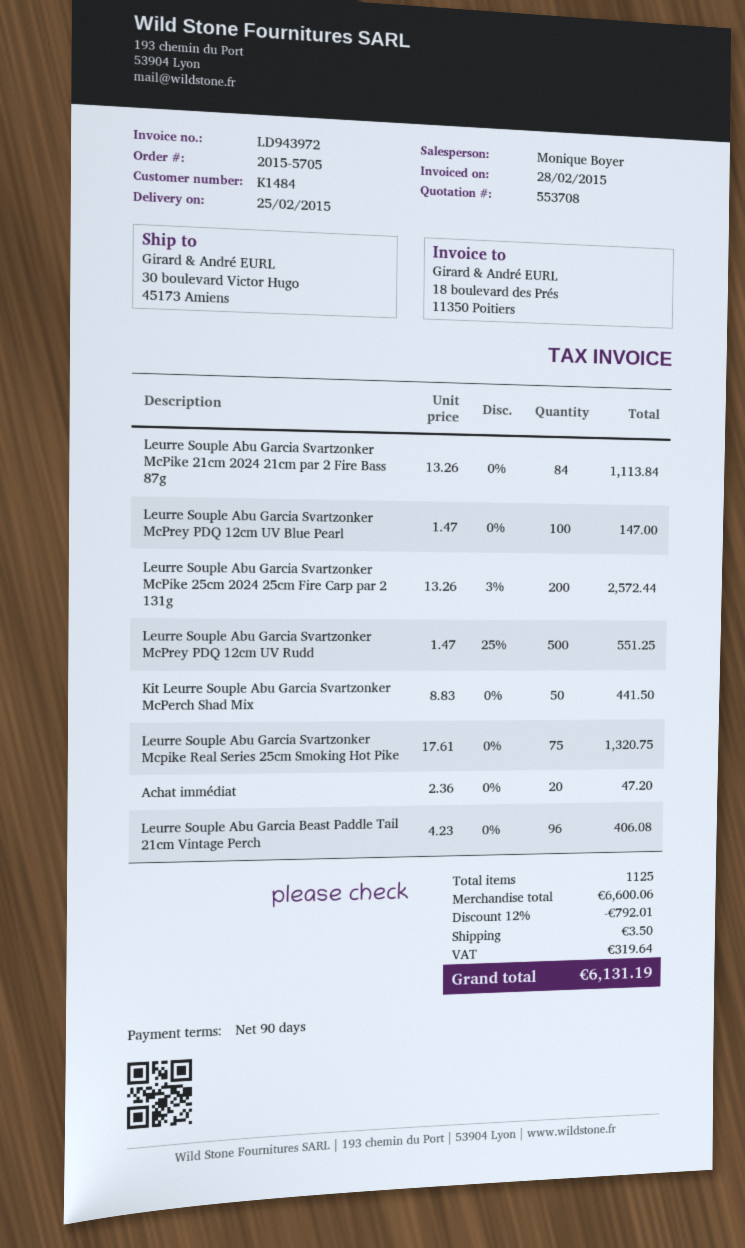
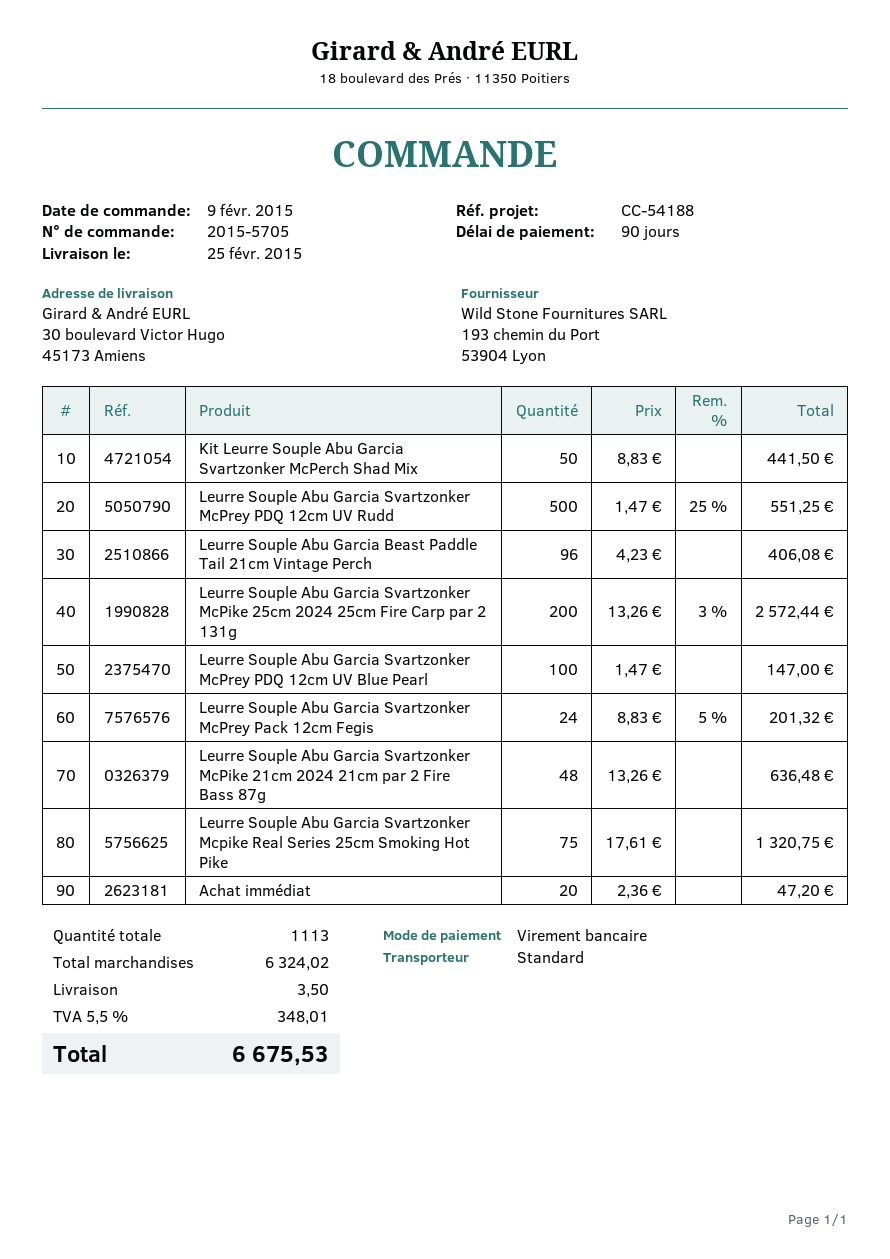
Leurre Souple Abu Garcia Svartzonker McPike 21cm 2024 21cm par 2 Fire Bass 87g: 84 x 13.26 = 1113.84 -> 48 x 13.26 = 636.48
Leurre Souple Abu Garcia Svartzonker McPrey Pack 12cm Fegis: none -> 24 x 8.83 - 5% = 201.32
total quantity: 1125 -> 1113
subtotal: 6600.06 -> 6324.02
discount: 12% = 792.01 -> none
tax: 319.64 -> 348.01
total: 6131.19 -> 6675.53

